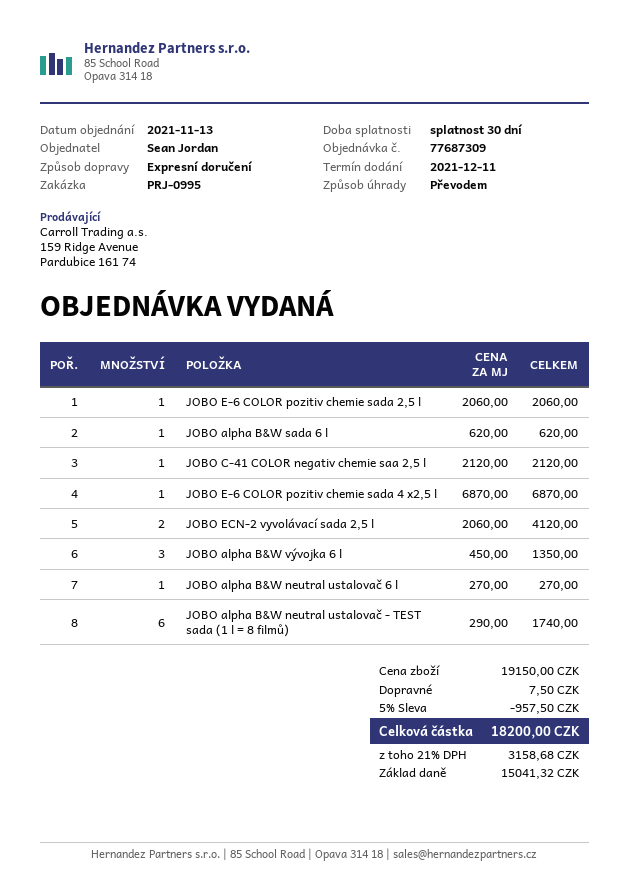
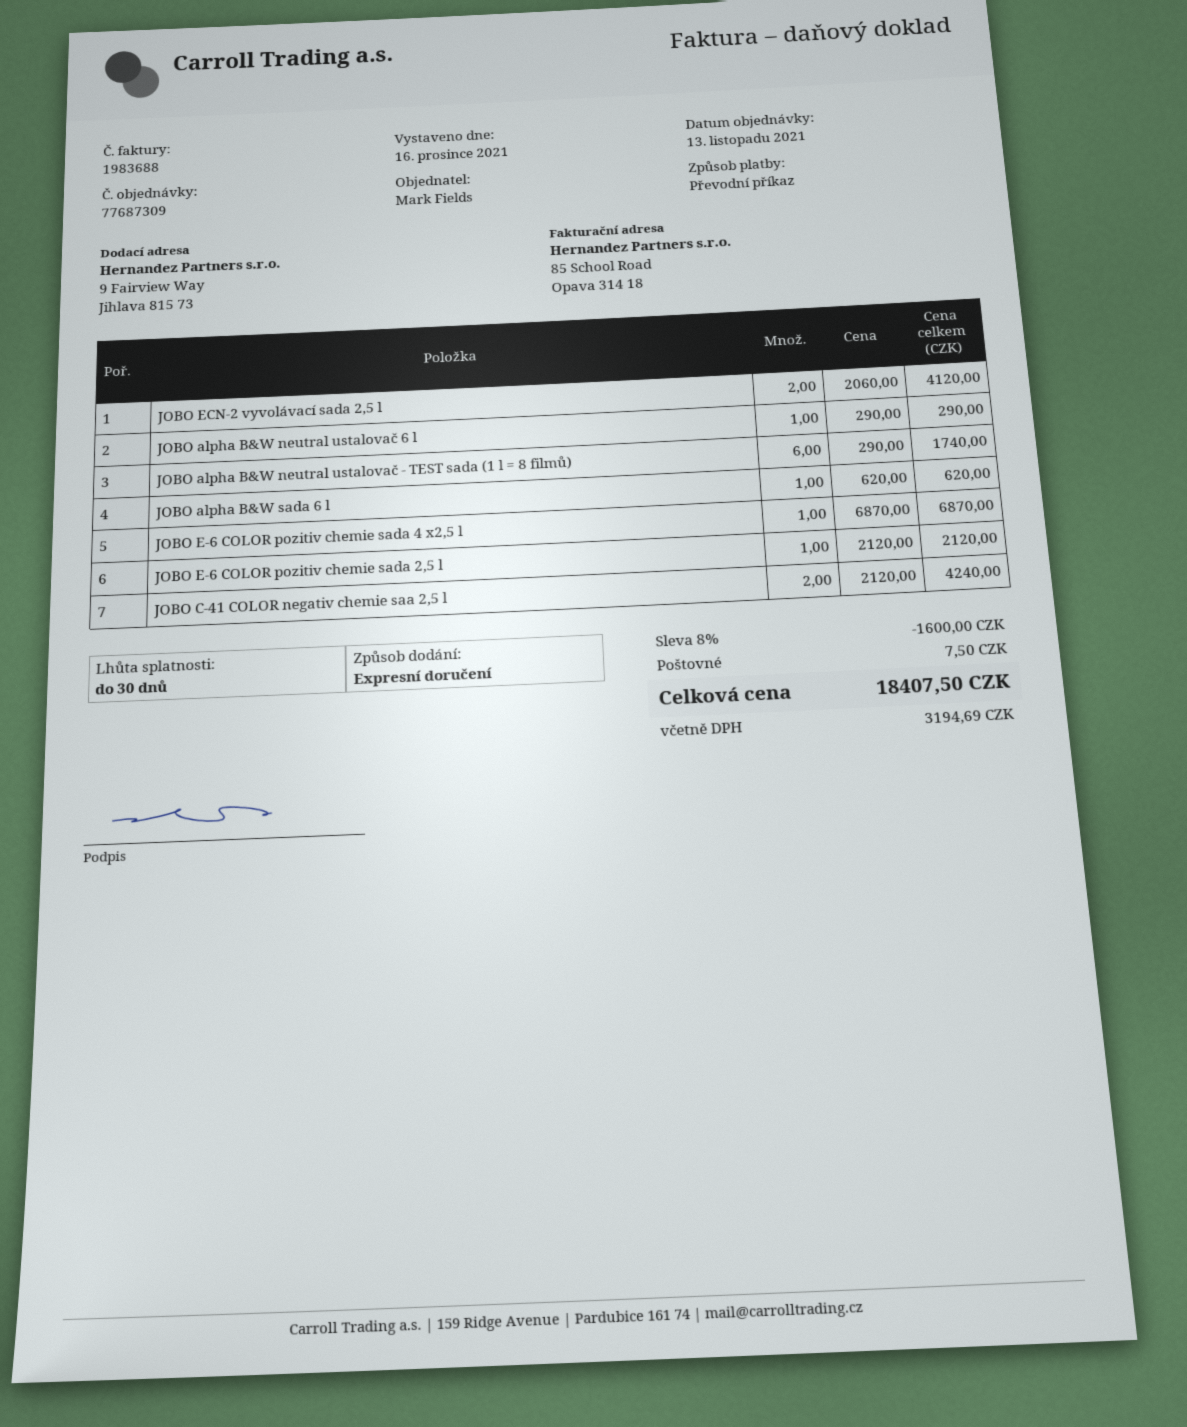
ordered by: Sean Jordan -> Mark Fields
JOBO E-6 COLOR pozitiv chemie sada 2,5 l: 1 x 2060.00 = 2060.00 -> 1 x 2120.00 = 2120.00
JOBO C-41 COLOR negativ chemie saa 2,5 l: 1 x 2120.00 = 2120.00 -> 2 x 2120.00 = 4240.00
JOBO alpha B&W vývojka 6 l: 3 x 450.00 = 1350.00 -> none
JOBO alpha B&W neutral ustalovač 6 l: 1 x 270.00 = 270.00 -> 1 x 290.00 = 290.00
discount: 5% = 957.50 -> 8% = 1600.00
tax: 3158.68 -> 3194.69
total: 18200.00 -> 18407.50

